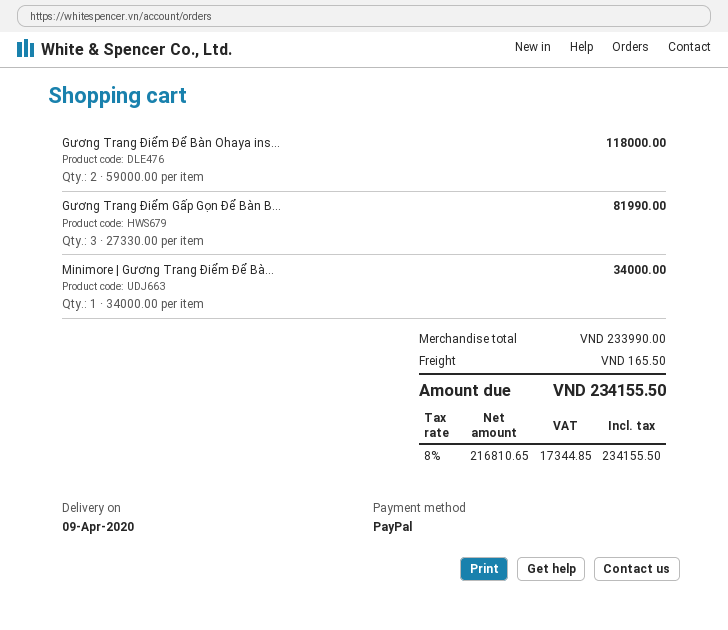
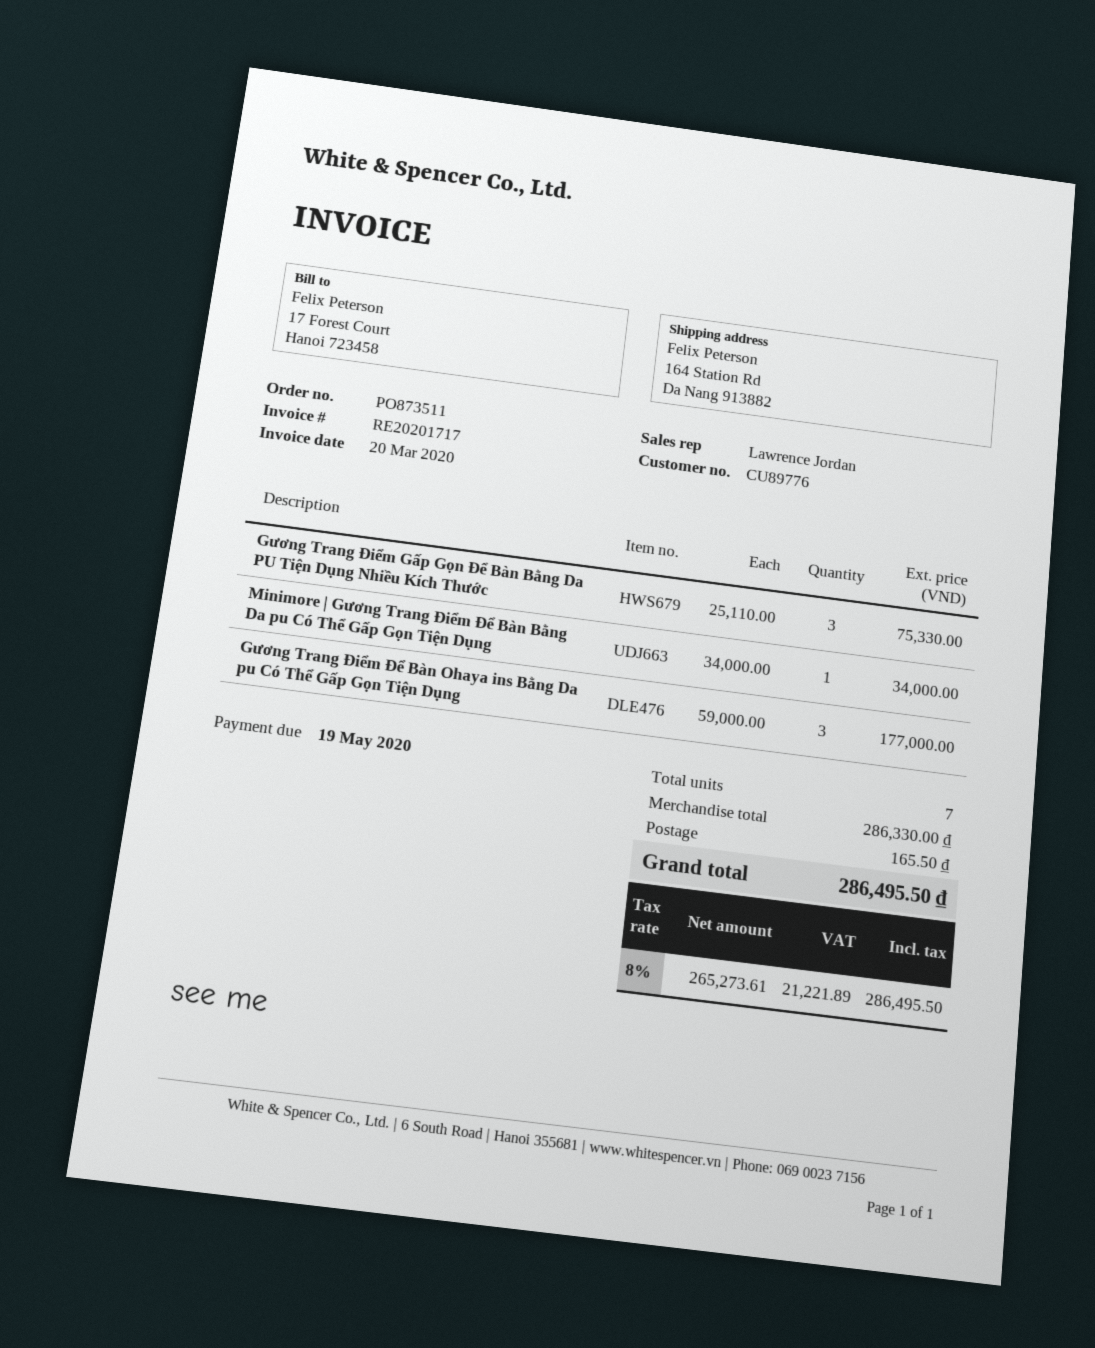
Gương Trang Điểm Để Bàn Ohaya ins...: 2 x 59000.00 = 118000.00 -> 3 x 59000.00 = 177000.00
Gương Trang Điểm Gấp Gọn Để Bàn B...: 3 x 27330.00 = 81990.00 -> 3 x 25110.00 = 75330.00
subtotal: 233990.00 -> 286330.00
net: 216810.65 -> 265273.61
tax: 8% = 17344.85 -> 8% = 21221.89
total: 234155.50 -> 286495.50

